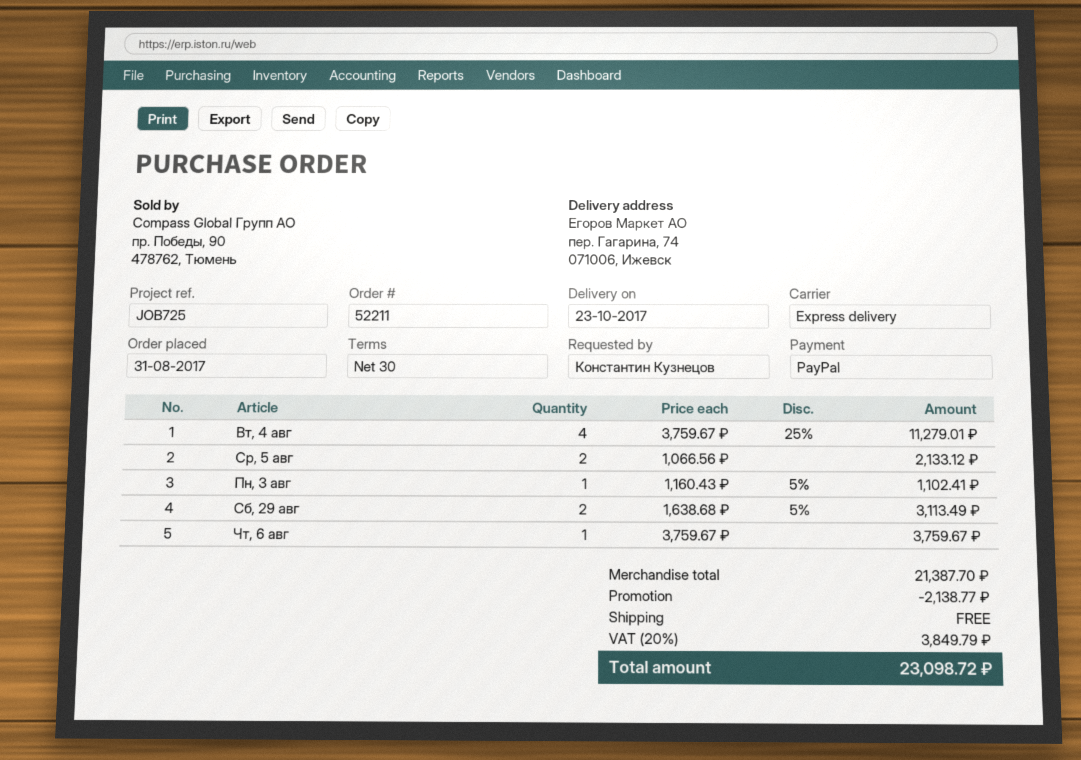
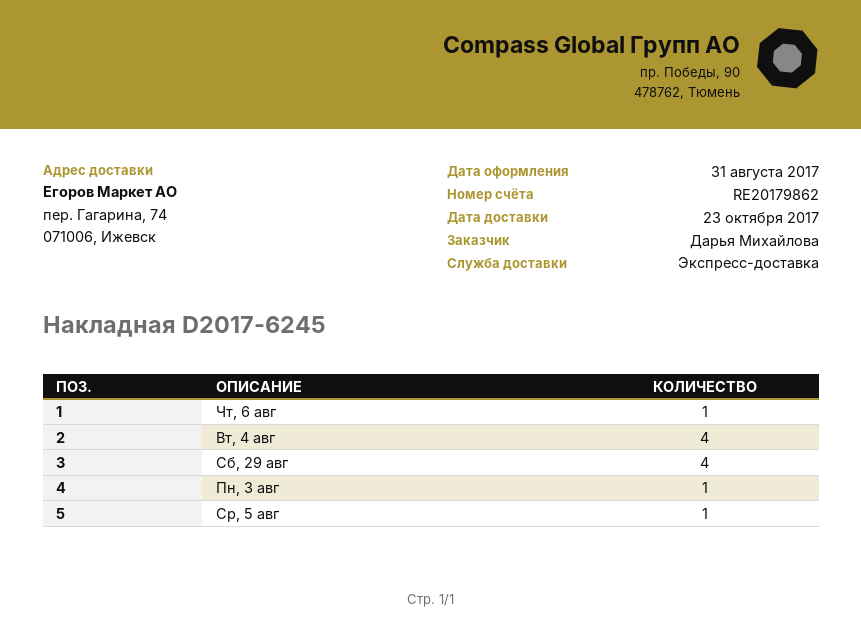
ordered by: Константин Кузнецов -> Дарья Михайлова
Ср, 5 авг: 2 -> 1
Сб, 29 авг: 2 -> 4

